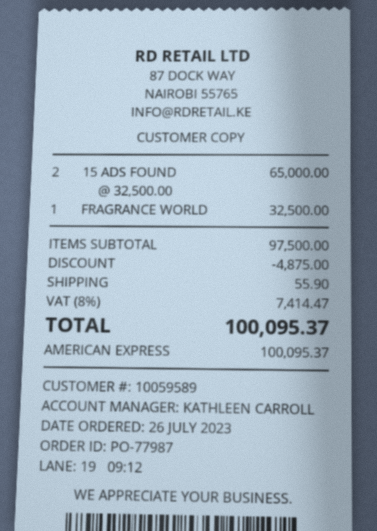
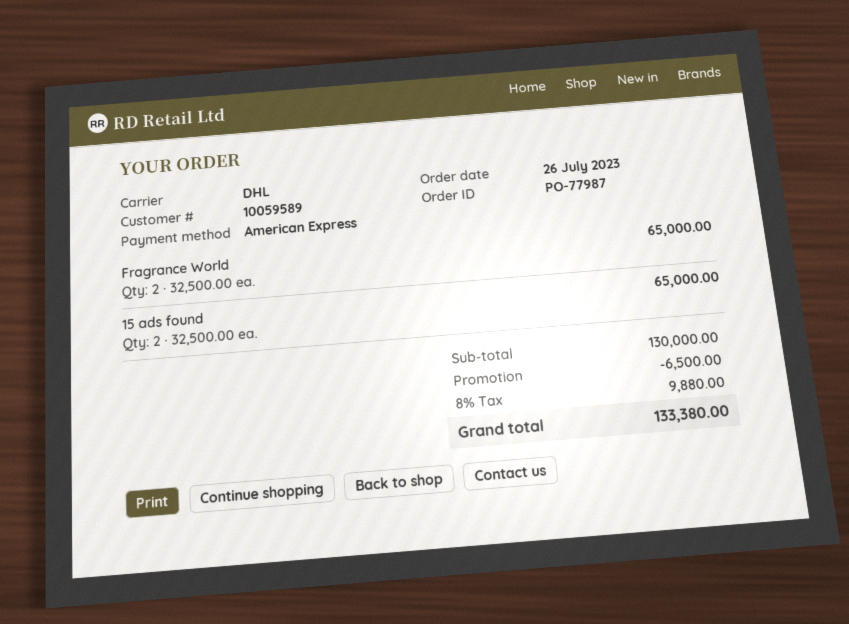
FRAGRANCE WORLD: 1 x 32500.00 = 32500.00 -> 2 x 32500.00 = 65000.00
subtotal: 97500.00 -> 130000.00
discount: 4875.00 -> 6500.00
shipping: 55.90 -> none
tax: 8% = 7414.47 -> 8% = 9880.00
total: 100095.37 -> 133380.00

